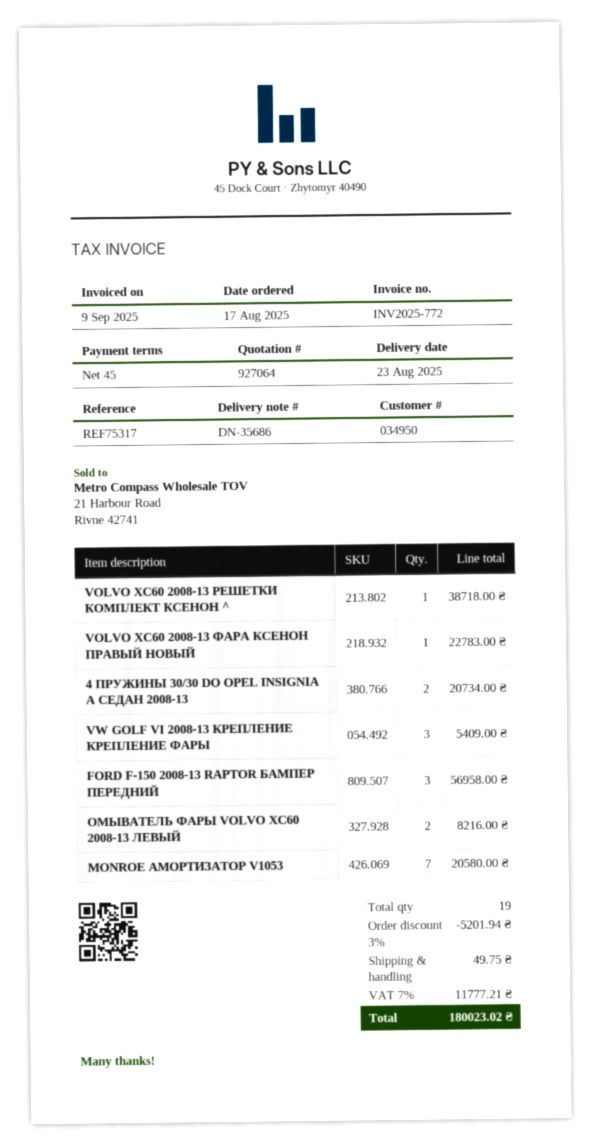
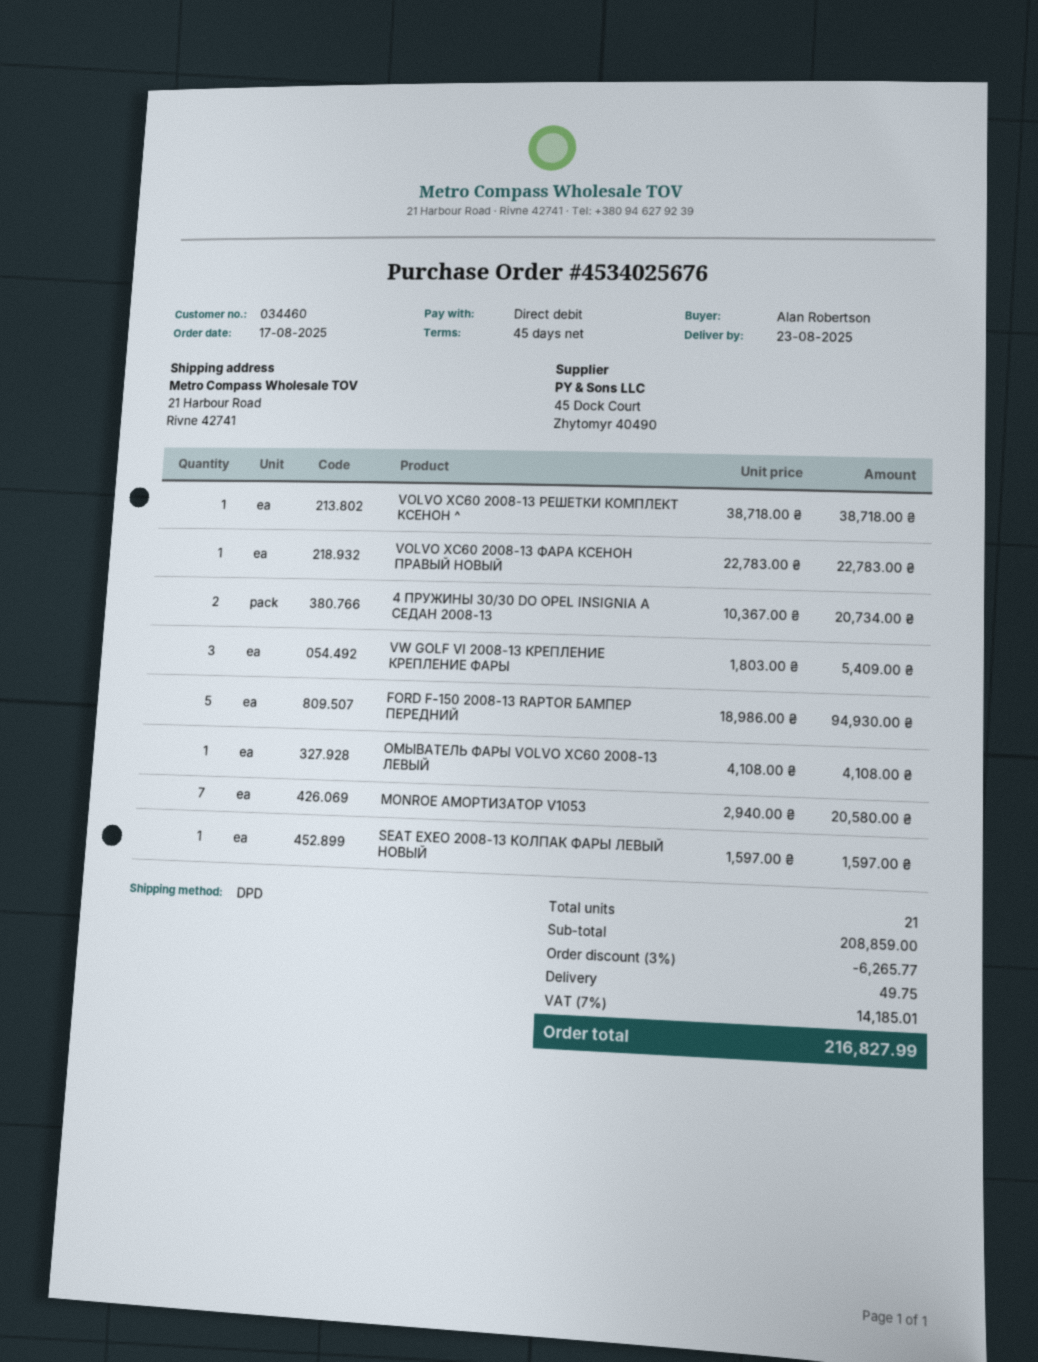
customer number: 034950 -> 034460
FORD F-150 2008-13 RAPTOR БАМПЕР ПЕРЕДНИЙ: 3 for 56958.00 -> 5 for 94930.00
ОМЫВАТЕЛЬ ФАРЫ VOLVO XC60 2008-13 ЛЕВЫЙ: 2 for 8216.00 -> 1 for 4108.00
SEAT EXEO 2008-13 КОЛПАК ФАРЫ ЛЕВЫЙ НОВЫЙ: none -> 1 for 1597.00
total quantity: 19 -> 21
discount: 3% = 5201.94 -> 3% = 6265.77
tax: 7% = 11777.21 -> 7% = 14185.01
total: 180023.02 -> 216827.99

